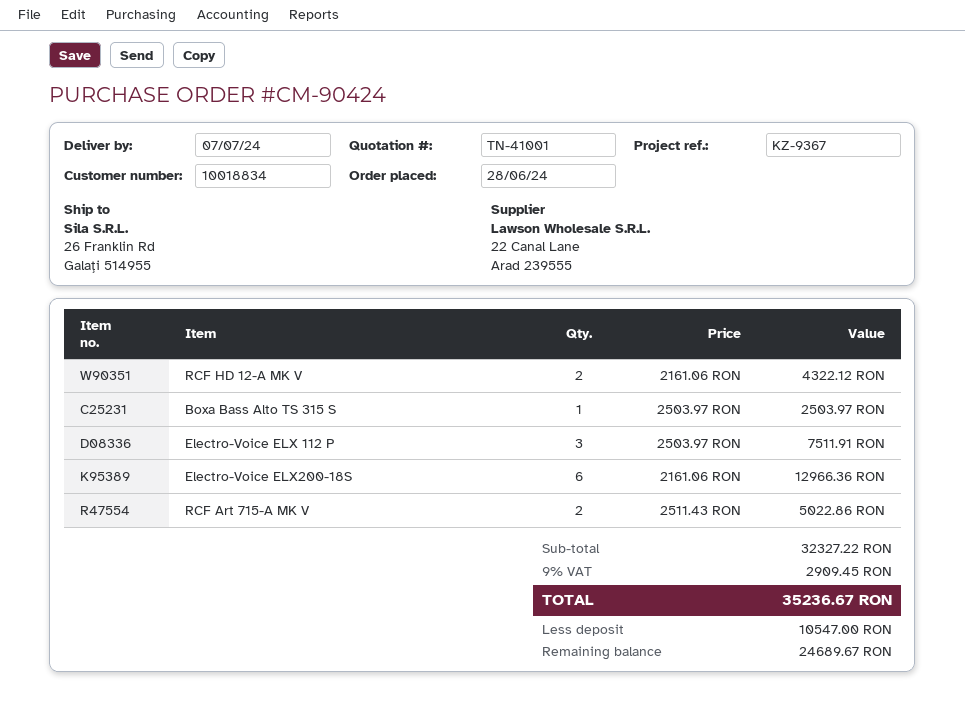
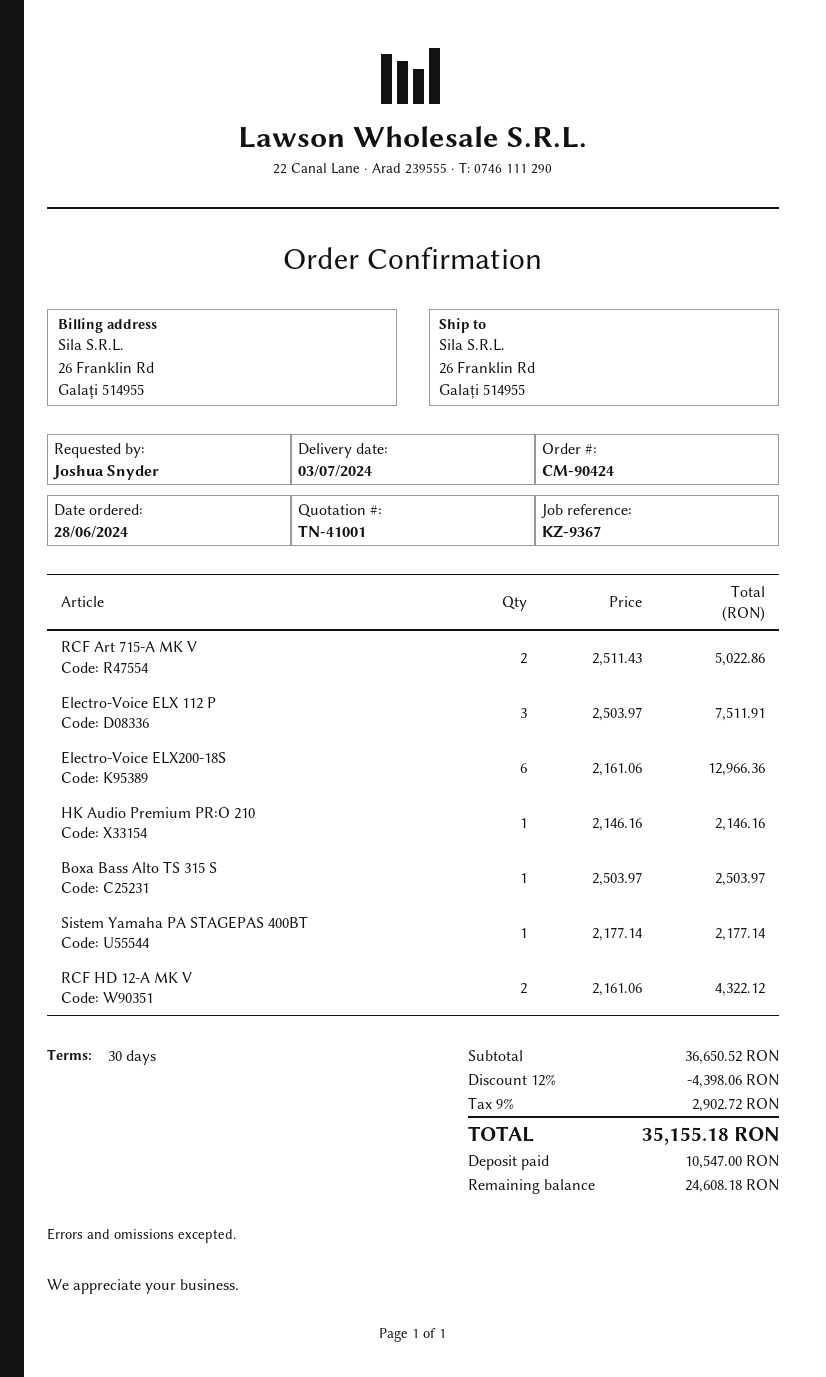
delivery date: 2024-07-07 -> 2024-07-03
HK Audio Premium PR:O 210: none -> 1 x 2146.16 = 2146.16
Sistem Yamaha PA STAGEPAS 400BT: none -> 1 x 2177.14 = 2177.14
subtotal: 32327.22 -> 36650.52
discount: none -> 12% = 4398.06
tax: 9% = 2909.45 -> 9% = 2902.72
total: 35236.67 -> 35155.18
balance: 24689.67 -> 24608.18

